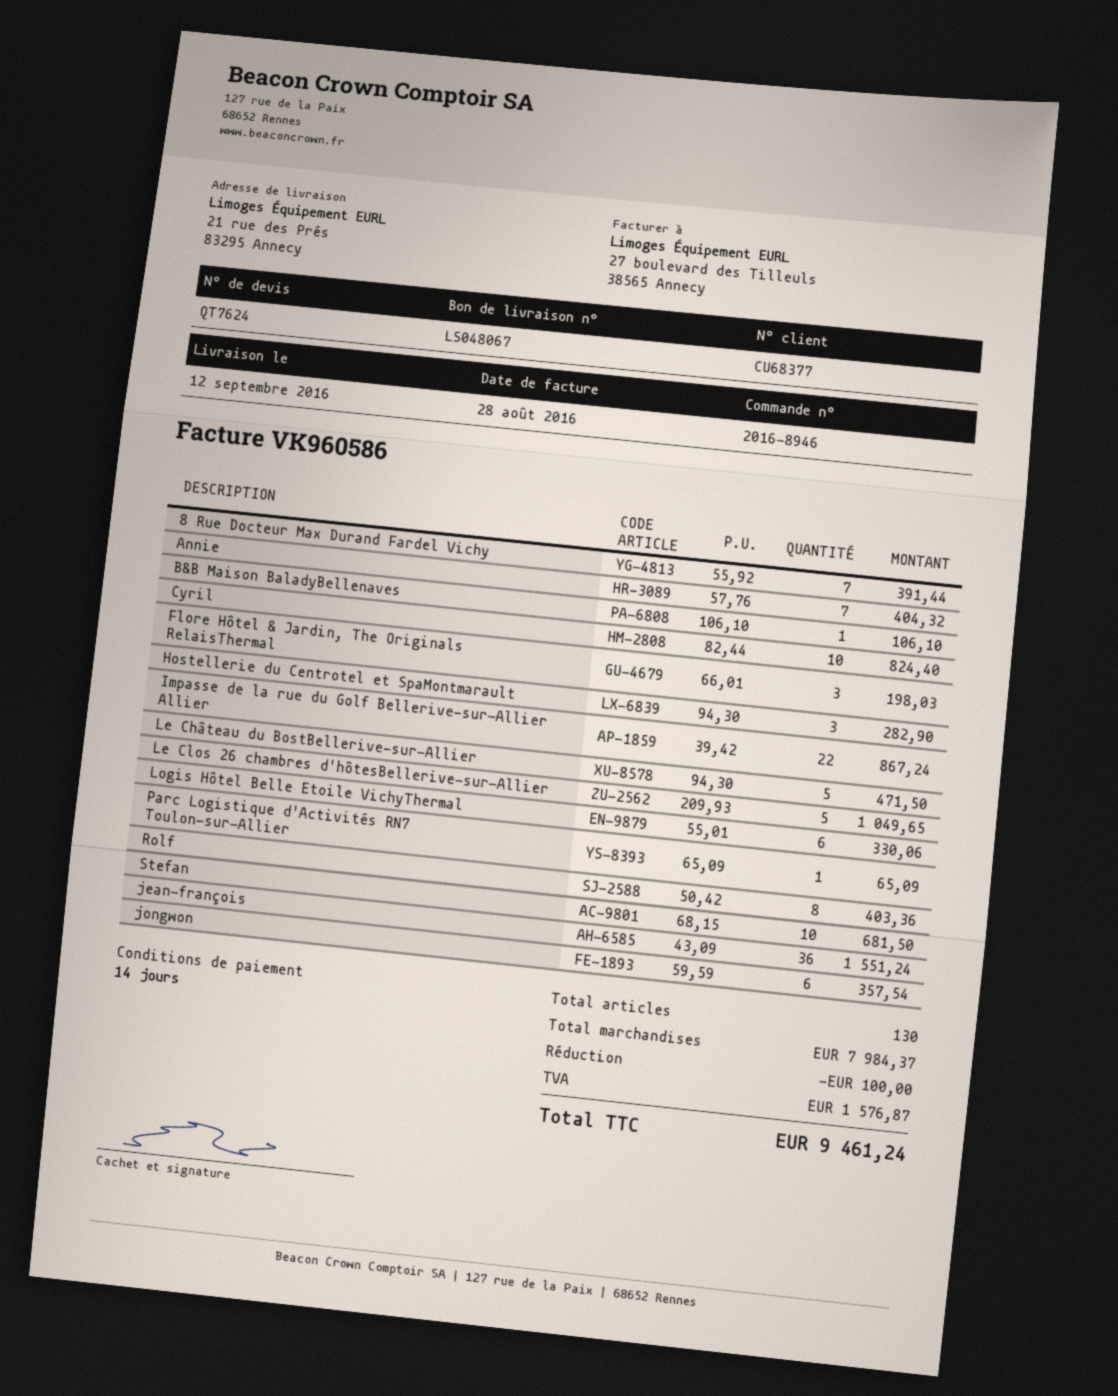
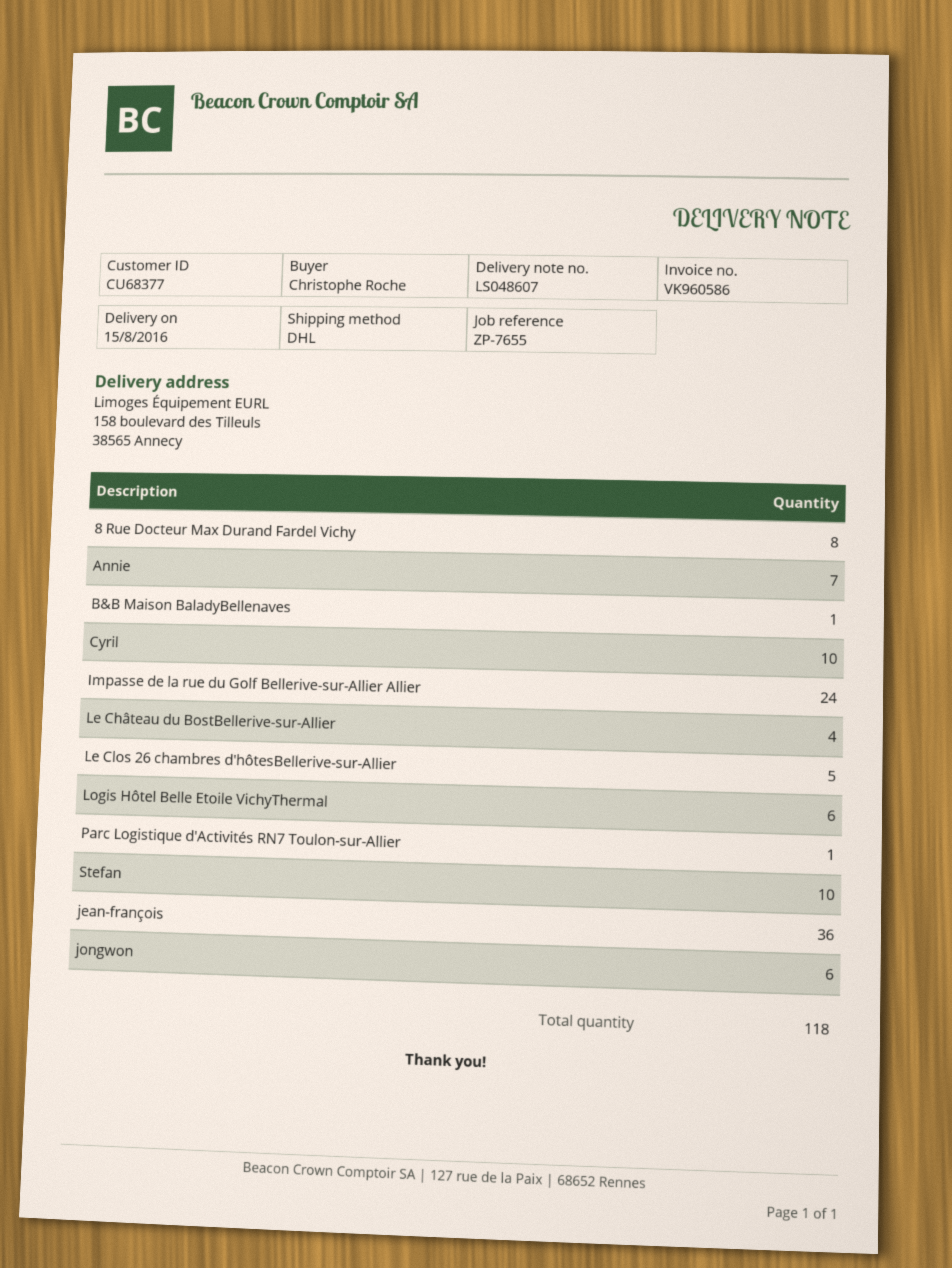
delivery note number: LS048067 -> LS048607
delivery date: 2016-09-12 -> 2016-08-15
ship to: 21 rue des Prés, 83295 Annecy -> 158 boulevard des Tilleuls, 38565 Annecy
8 Rue Docteur Max Durand Fardel Vichy: 7 -> 8
Flore Hôtel & Jardin, The Originals RelaisThermal: 3 -> none
Hostellerie du Centrotel et SpaMontmarault: 3 -> none
Impasse de la rue du Golf Bellerive-sur-Allier Allier: 22 -> 24
Le Château du BostBellerive-sur-Allier: 5 -> 4
Rolf: 8 -> none
total quantity: 130 -> 118

